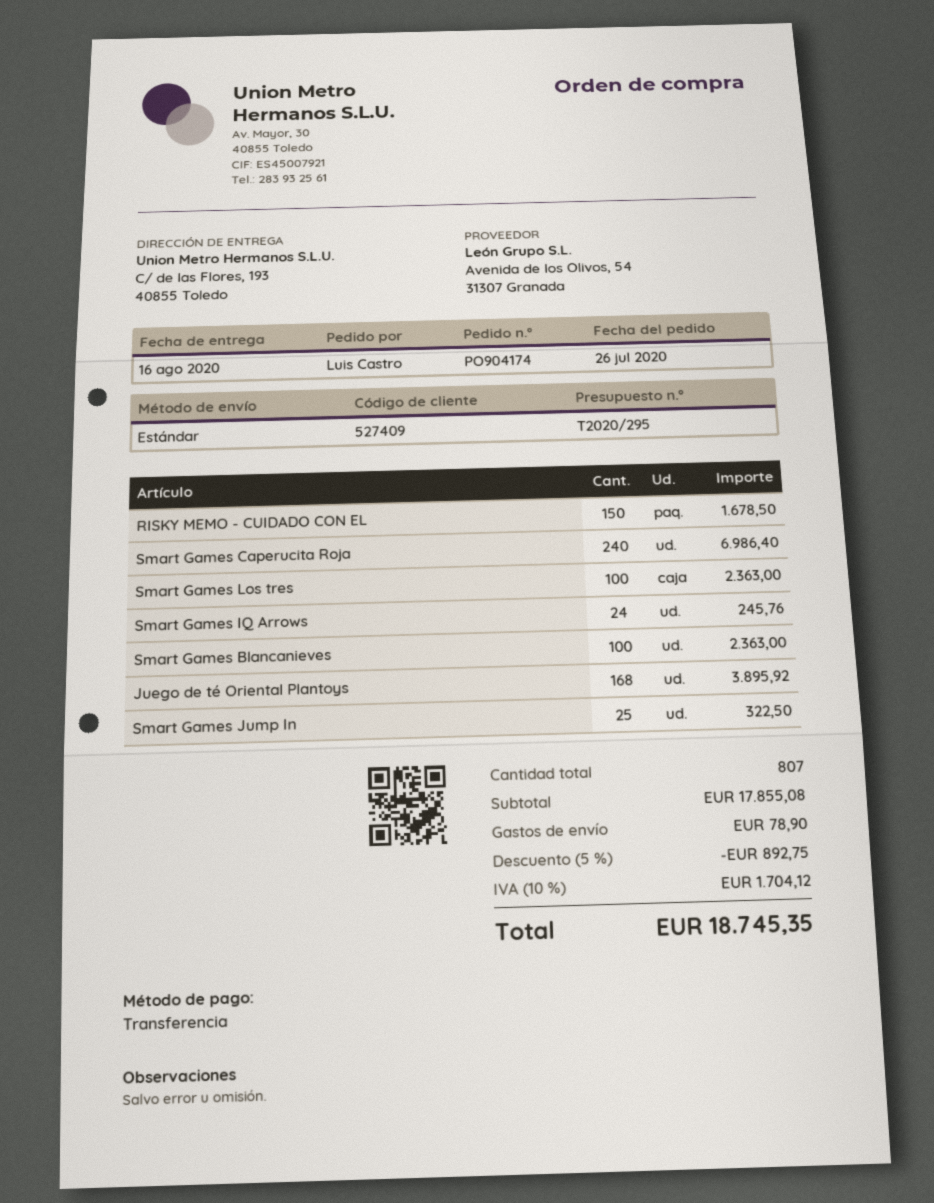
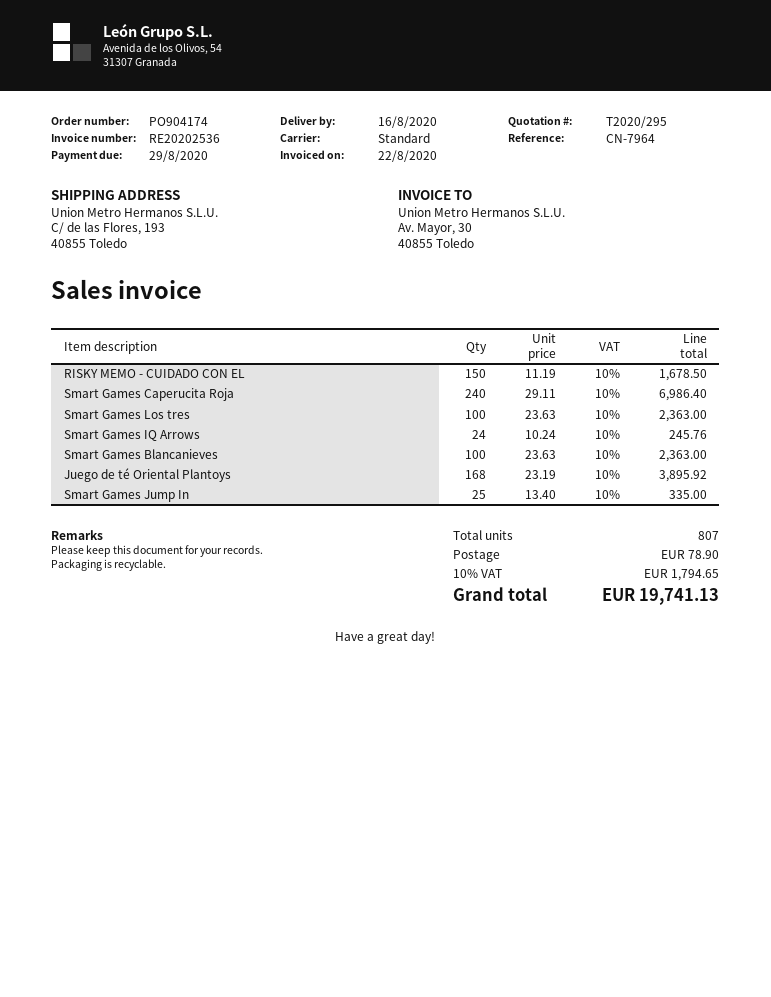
Smart Games Jump In: 25 for 322.50 -> 25 for 335.00
discount: 5% = 892.75 -> none
tax: 10% = 1704.12 -> 10% = 1794.65
total: 18745.35 -> 19741.13

